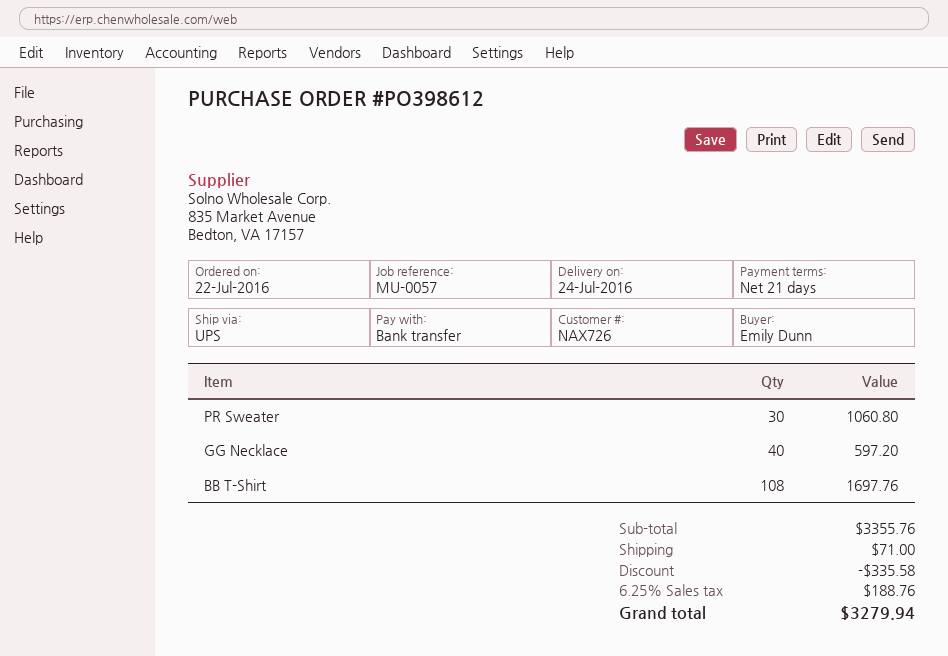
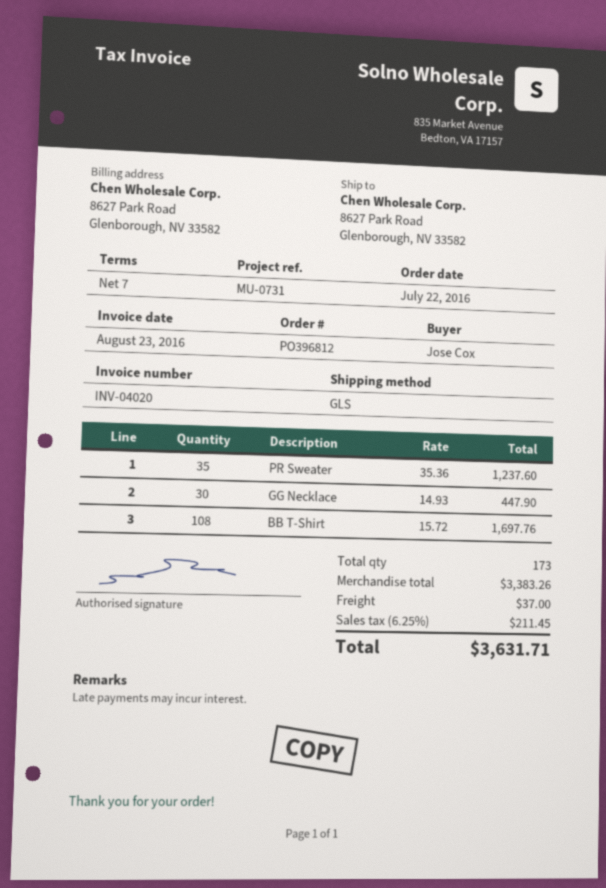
order number: PO398612 -> PO396812
payment terms: 21 days -> 7 days
reference: MU-0057 -> MU-0731
ordered by: Emily Dunn -> Jose Cox
shipping method: UPS -> GLS
PR Sweater: 30 for 1060.80 -> 35 for 1237.60
GG Necklace: 40 for 597.20 -> 30 for 447.90
subtotal: 3355.76 -> 3383.26
discount: 335.58 -> none
shipping: 71.00 -> 37.00
tax: 6.25% = 188.76 -> 6.25% = 211.45
total: 3279.94 -> 3631.71

